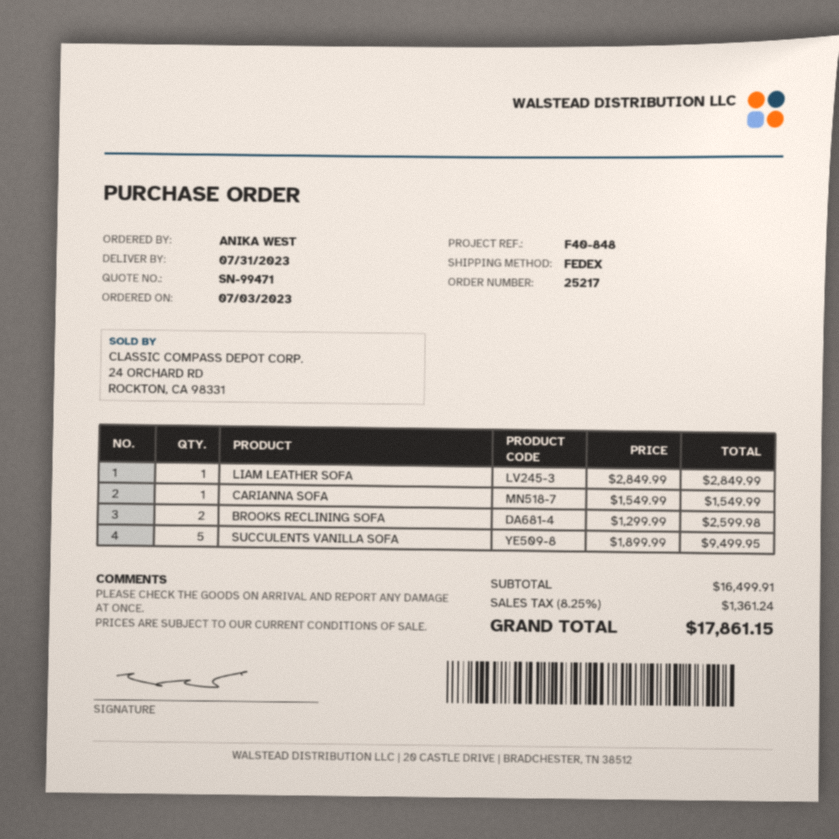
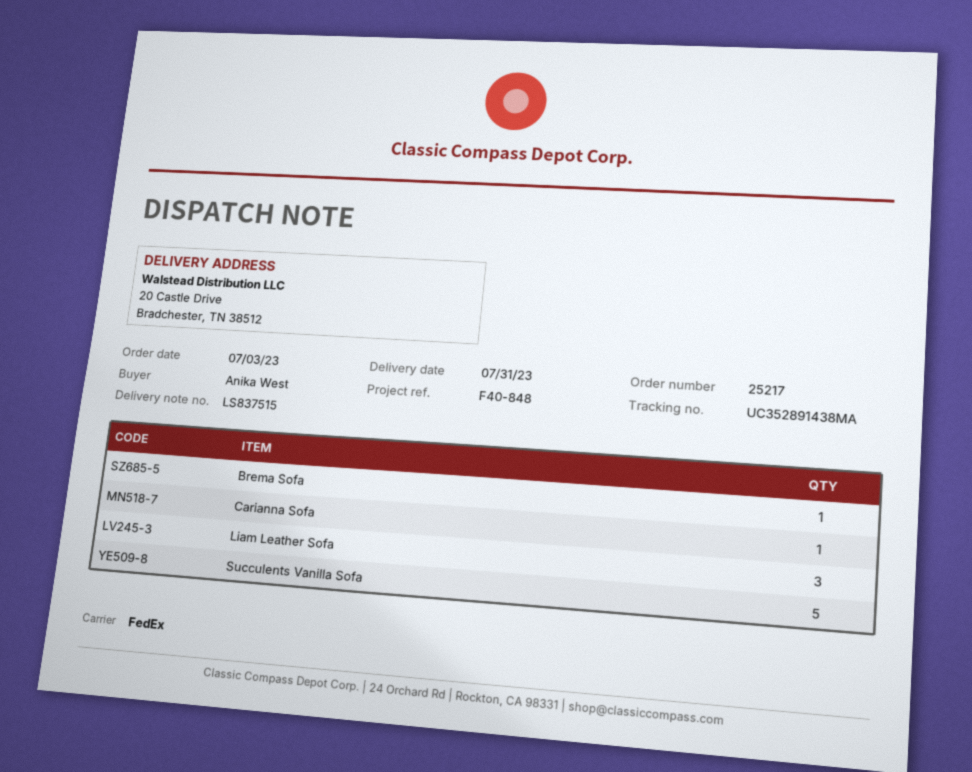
LIAM LEATHER SOFA: 1 -> 3
BROOKS RECLINING SOFA: 2 -> none
Brema Sofa: none -> 1

